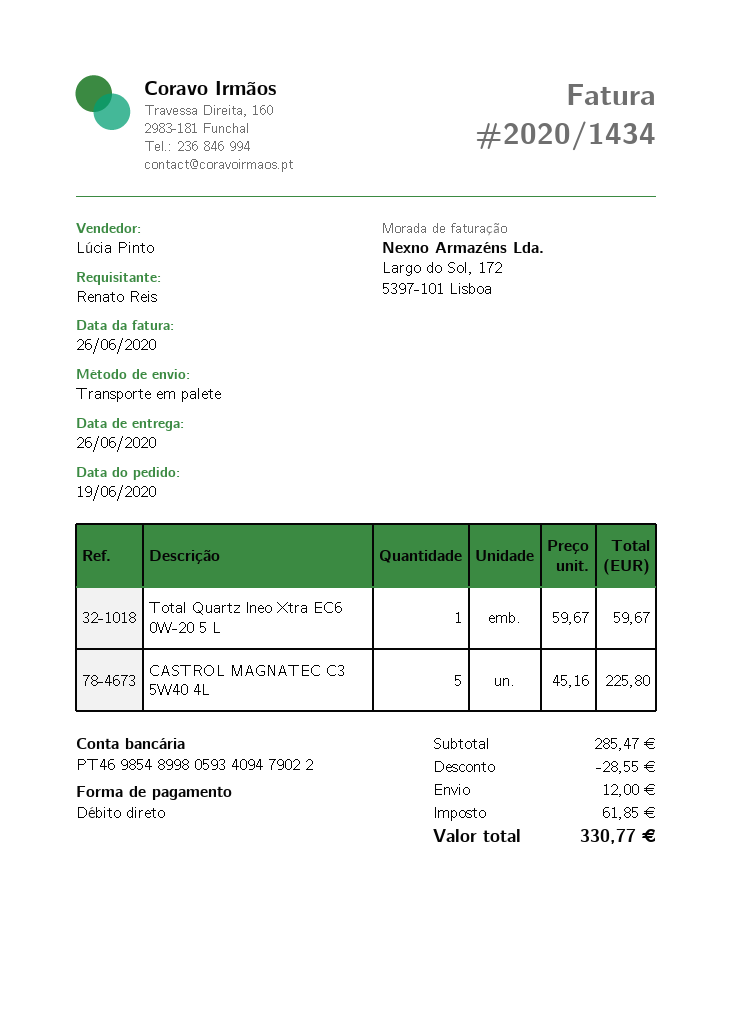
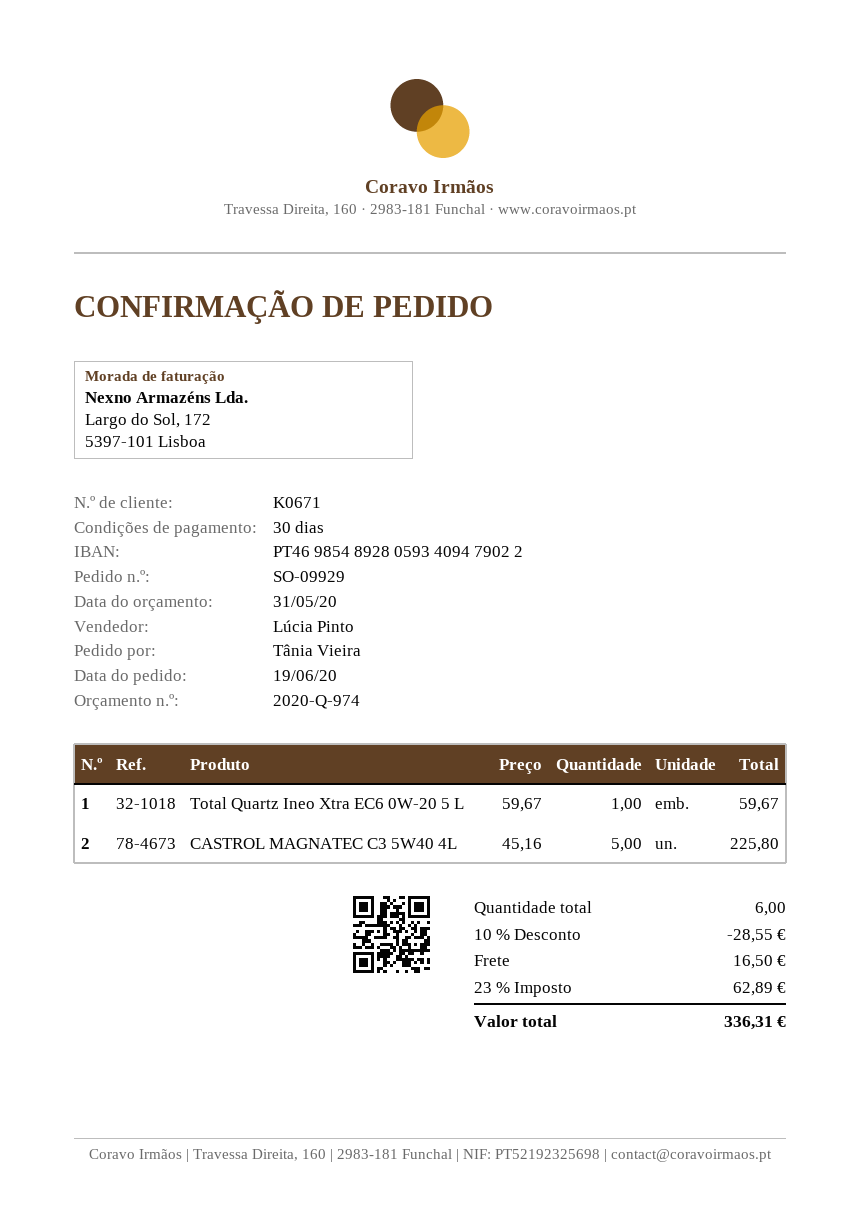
ordered by: Renato Reis -> Tânia Vieira
bank account: PT46985489980593409479022 -> PT46985489280593409479022
shipping: 12.00 -> 16.50
tax: 61.85 -> 62.89
total: 330.77 -> 336.31

